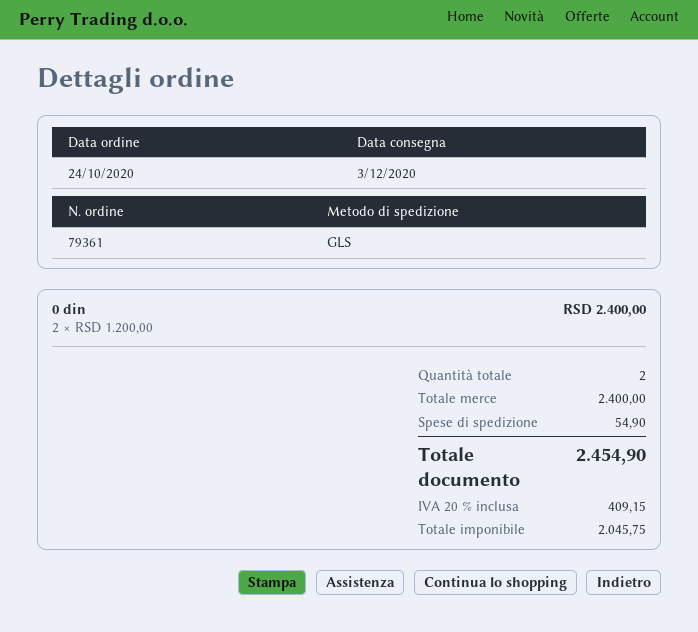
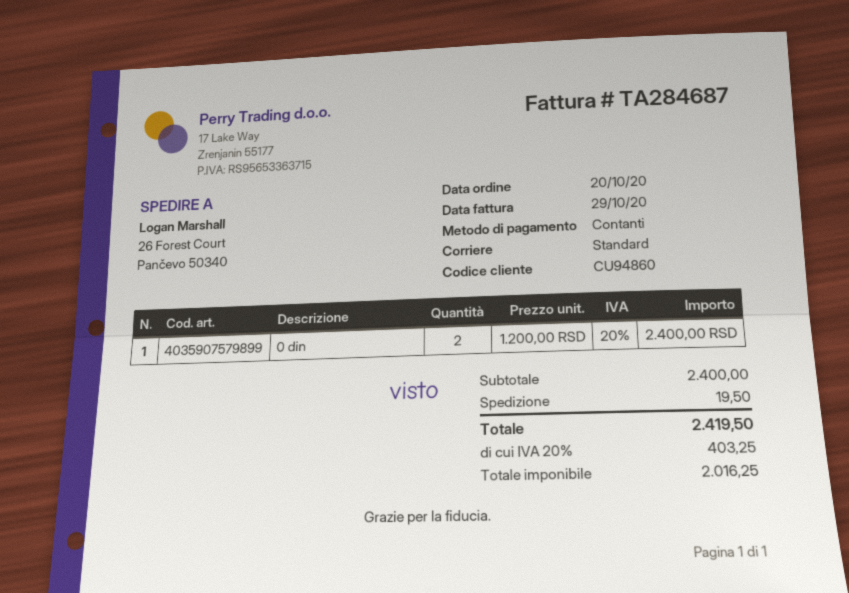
order date: 2020-10-24 -> 2020-10-20
shipping method: GLS -> standard
shipping: 54.90 -> 19.50
net: 2045.75 -> 2016.25
tax: 20% = 409.15 -> 20% = 403.25
total: 2454.90 -> 2419.50

